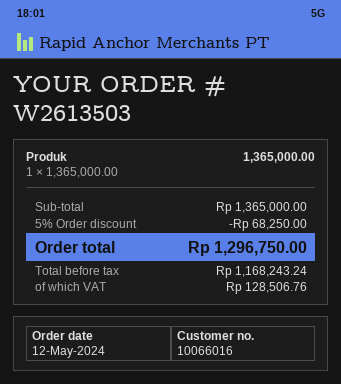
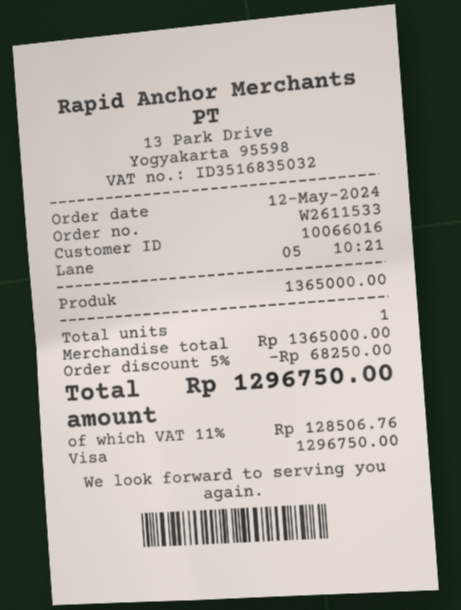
order number: W2613503 -> W2611533

